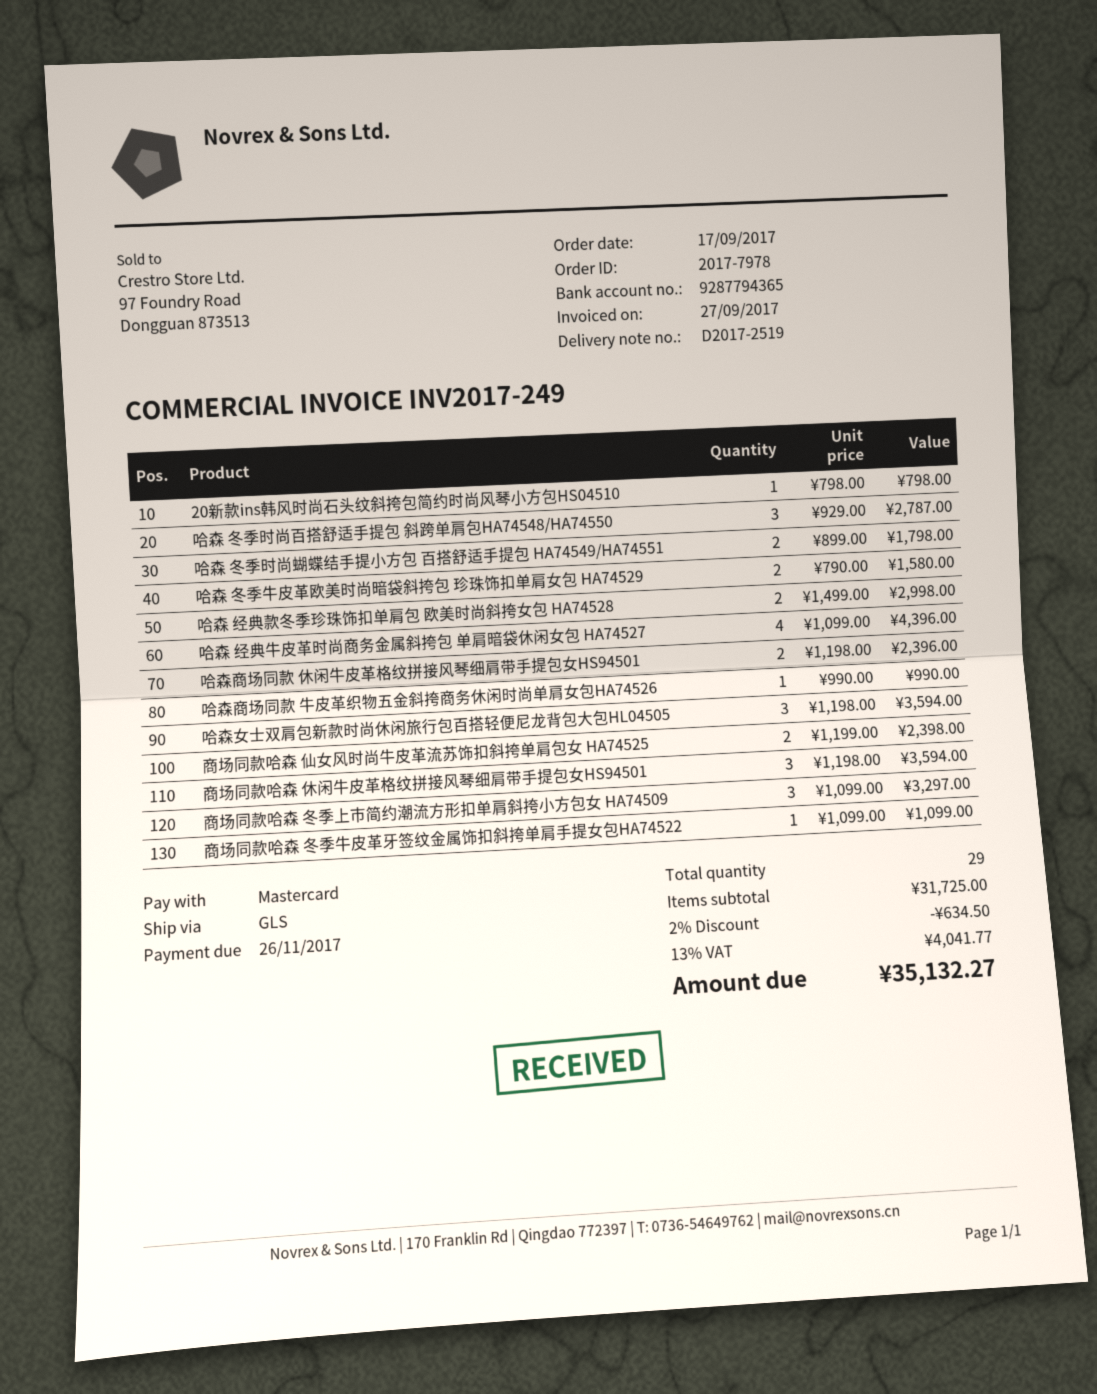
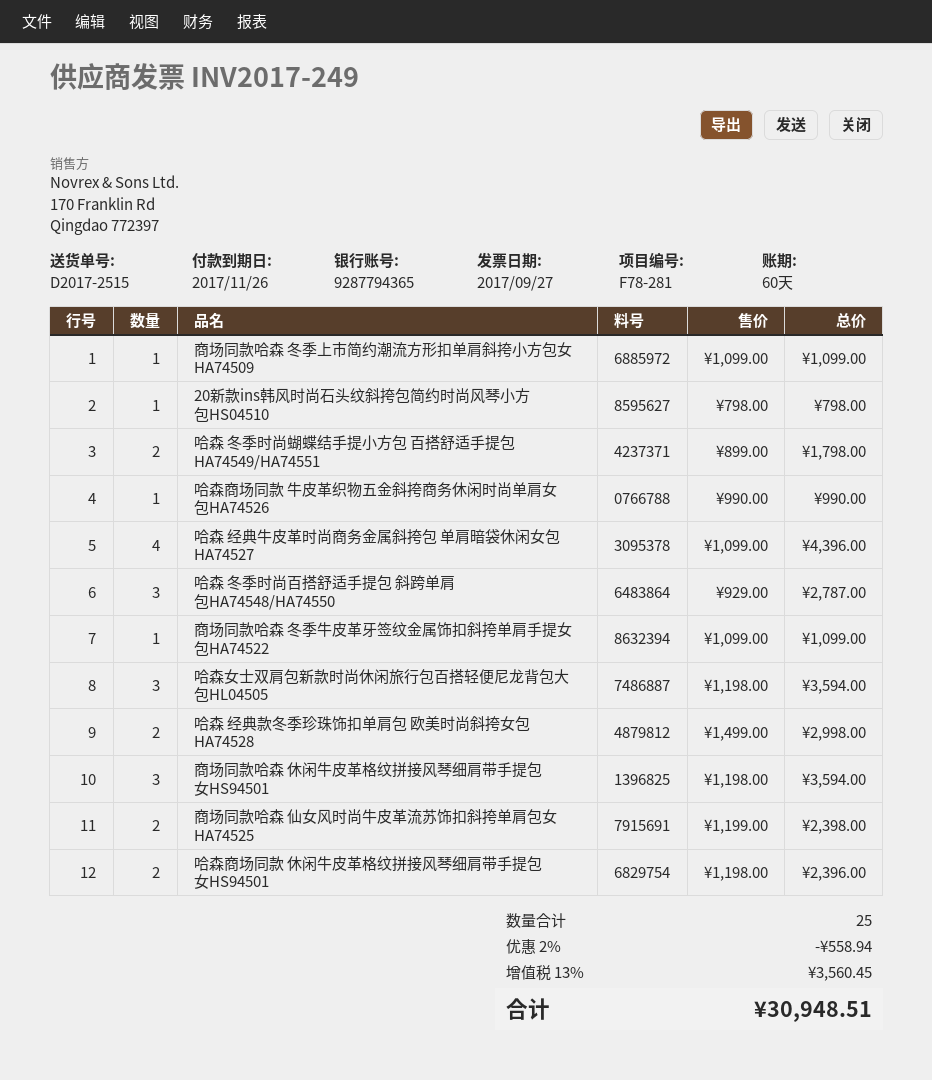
delivery note number: D2017-2519 -> D2017-2515
哈森 冬季牛皮革欧美时尚暗袋斜挎包 珍珠饰扣单肩女包 HA74529: 2 x 790.00 = 1580.00 -> none
商场同款哈森 冬季上市简约潮流方形扣单肩斜挎小方包女 HA74509: 3 x 1099.00 = 3297.00 -> 1 x 1099.00 = 1099.00
total quantity: 29 -> 25
discount: 2% = 634.50 -> 2% = 558.94
tax: 13% = 4041.77 -> 13% = 3560.45
total: 35132.27 -> 30948.51

